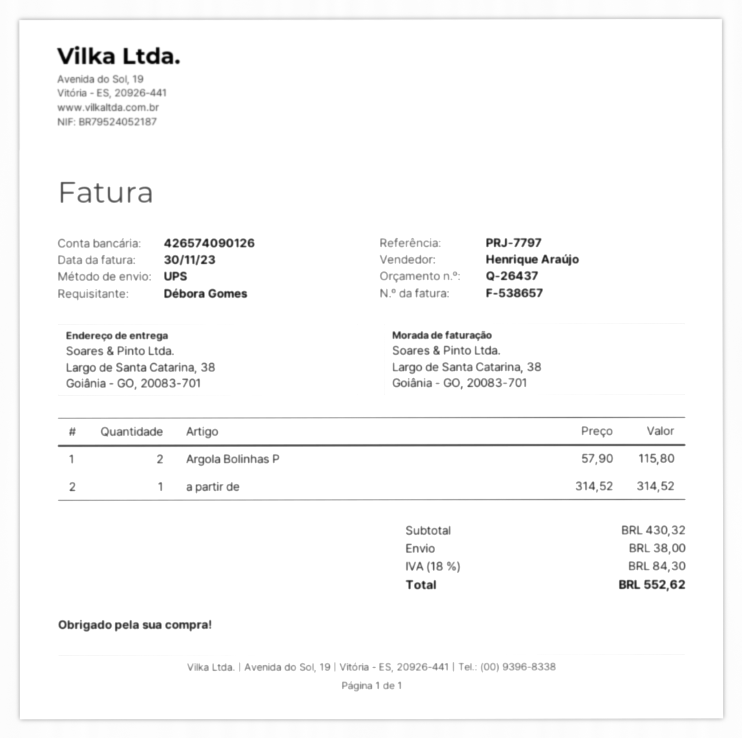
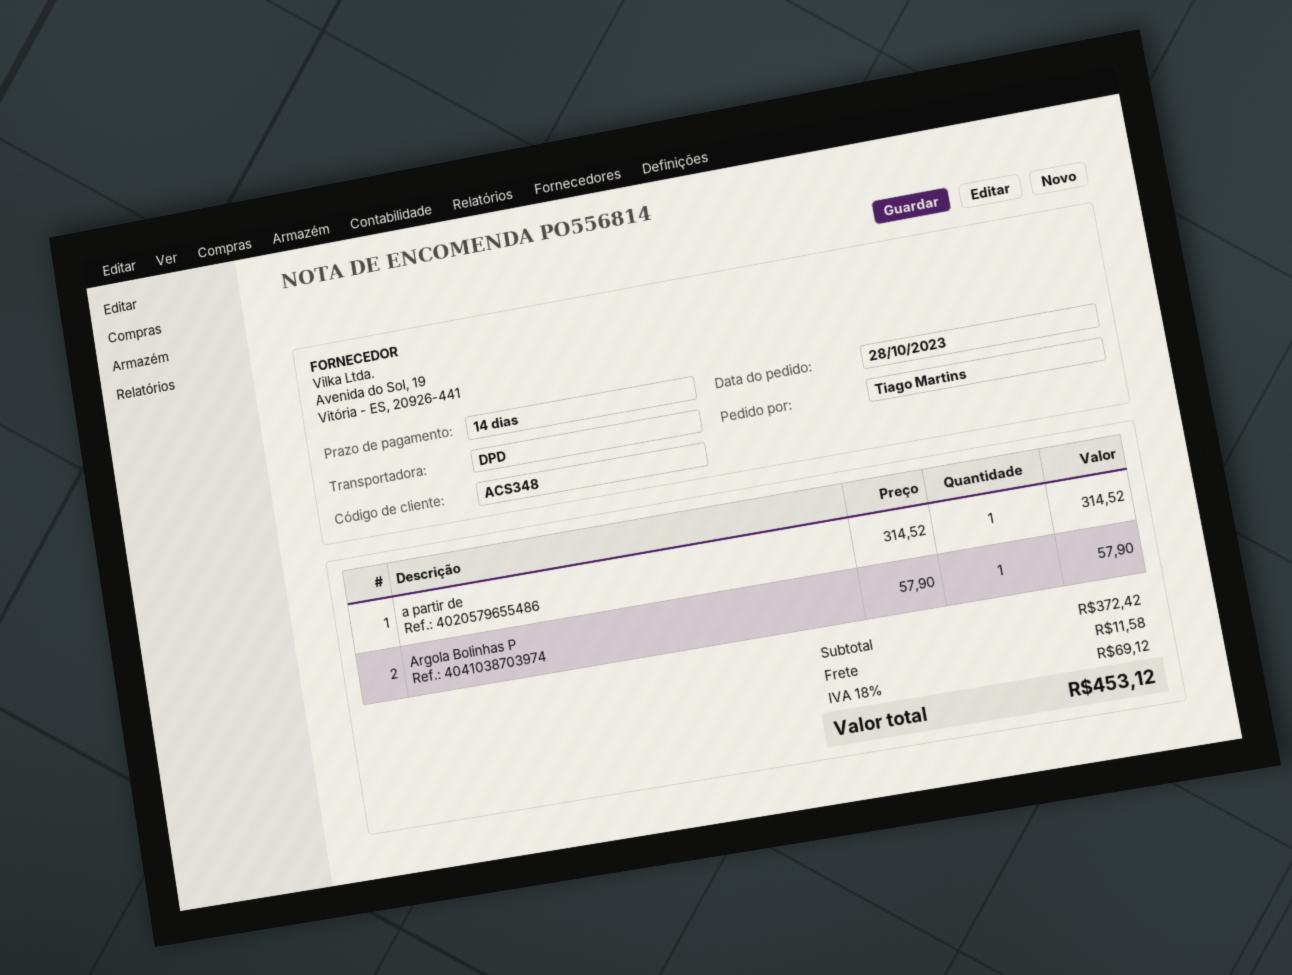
ordered by: Débora Gomes -> Tiago Martins
shipping method: UPS -> DPD
Argola Bolinhas P: 2 x 57.90 = 115.80 -> 1 x 57.90 = 57.90
subtotal: 430.32 -> 372.42
shipping: 38.00 -> 11.58
tax: 18% = 84.30 -> 18% = 69.12
total: 552.62 -> 453.12

